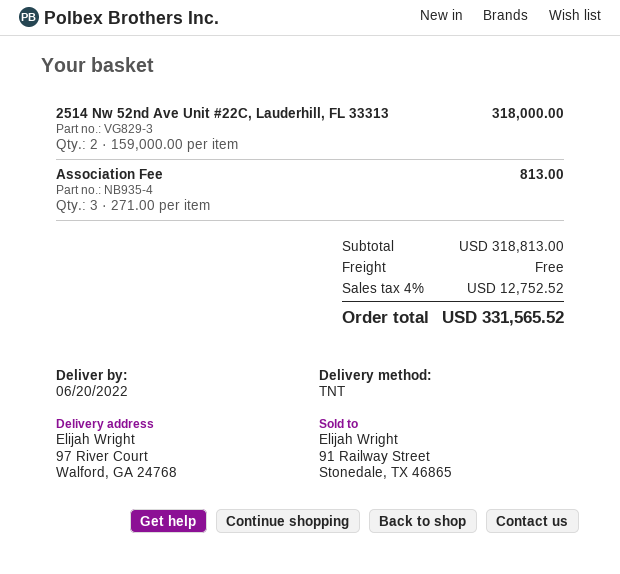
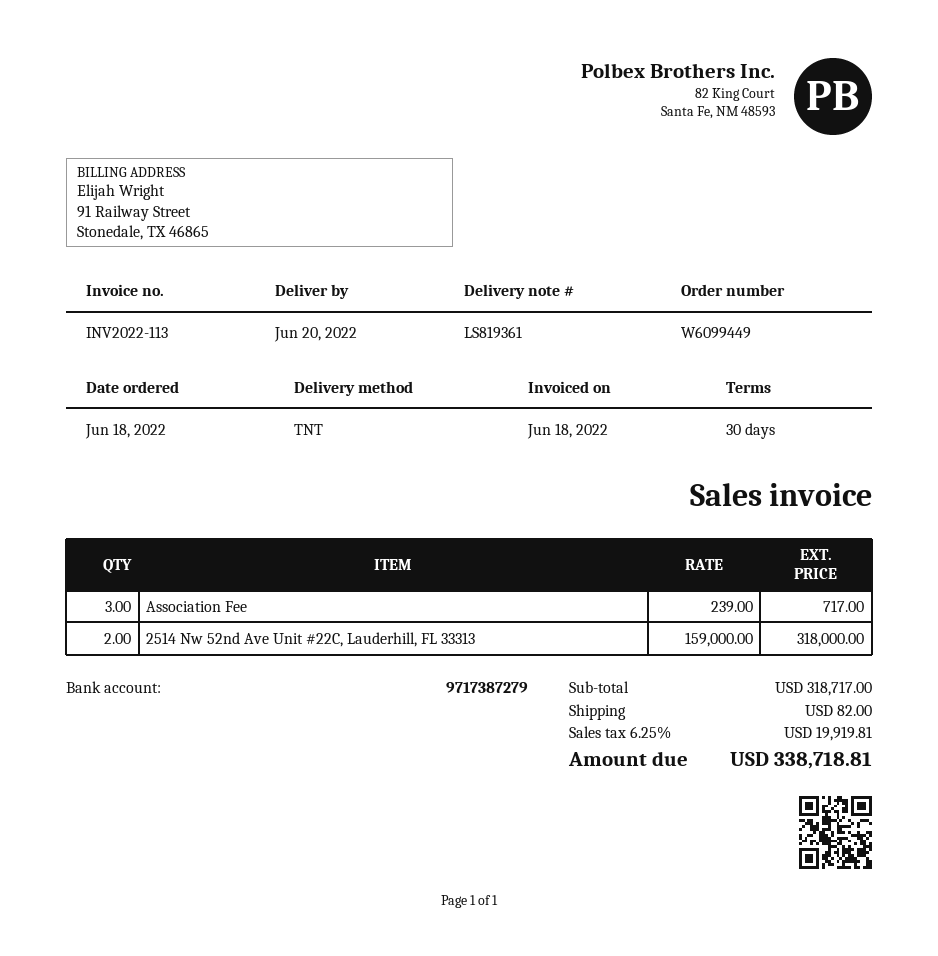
Association Fee: 3 x 271.00 = 813.00 -> 3 x 239.00 = 717.00
subtotal: 318813.00 -> 318717.00
shipping: 0.00 -> 82.00
tax: 4% = 12752.52 -> 6.25% = 19919.81
total: 331565.52 -> 338718.81

